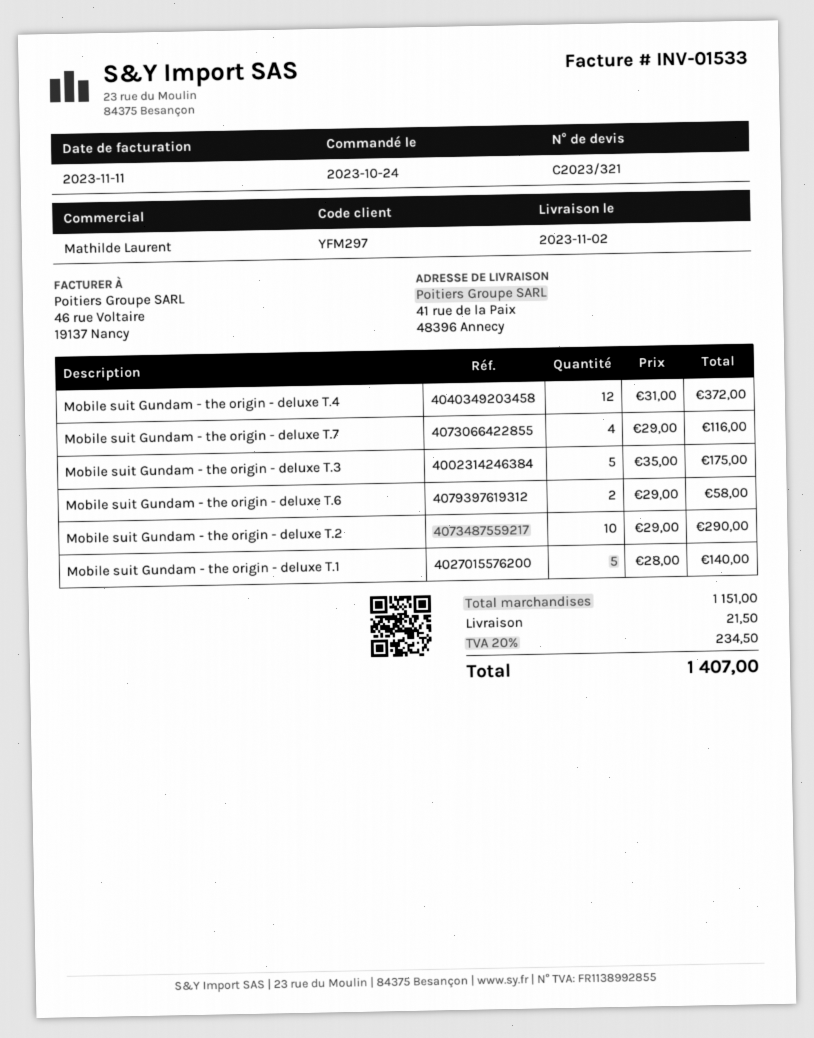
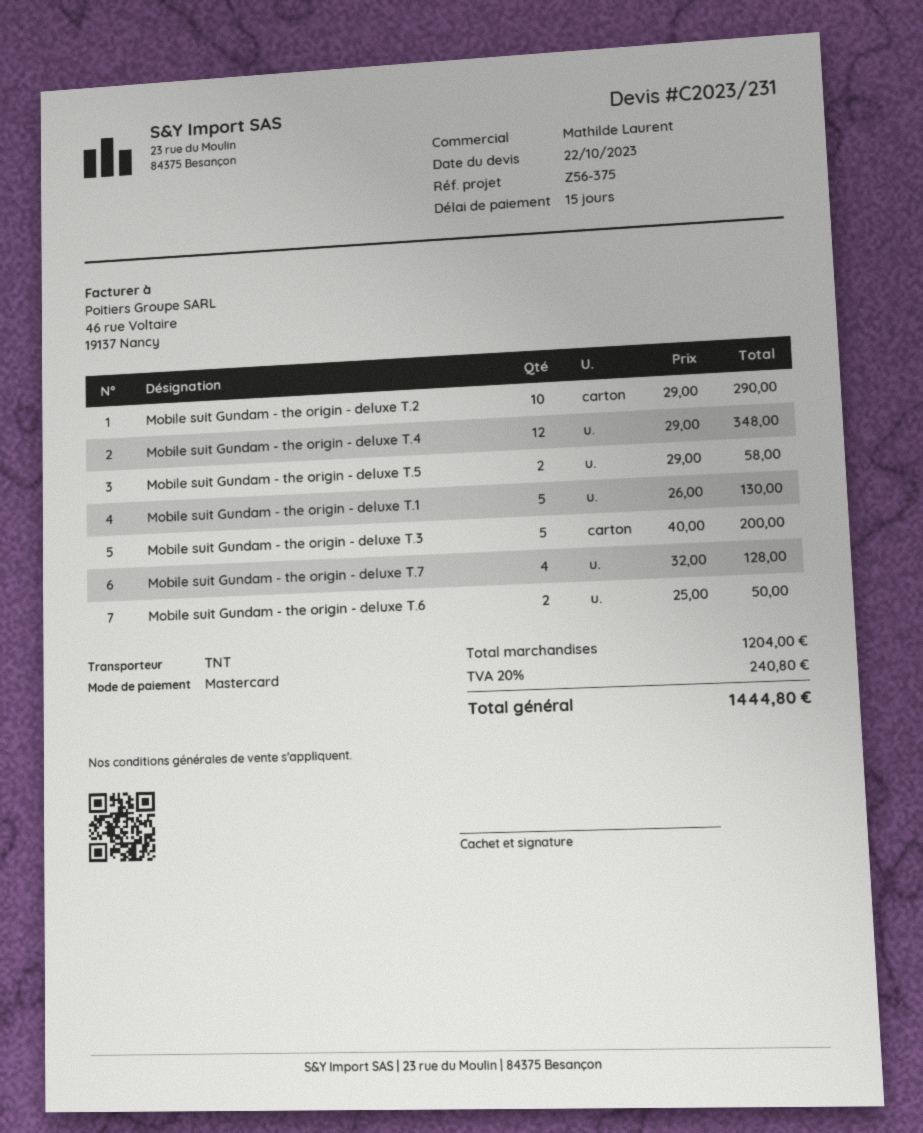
quote number: C2023/321 -> C2023/231
Mobile suit Gundam - the origin - deluxe T.4: 12 x 31.00 = 372.00 -> 12 x 29.00 = 348.00
Mobile suit Gundam - the origin - deluxe T.7: 4 x 29.00 = 116.00 -> 4 x 32.00 = 128.00
Mobile suit Gundam - the origin - deluxe T.3: 5 x 35.00 = 175.00 -> 5 x 40.00 = 200.00
Mobile suit Gundam - the origin - deluxe T.6: 2 x 29.00 = 58.00 -> 2 x 25.00 = 50.00
Mobile suit Gundam - the origin - deluxe T.1: 5 x 28.00 = 140.00 -> 5 x 26.00 = 130.00
Mobile suit Gundam - the origin - deluxe T.5: none -> 2 x 29.00 = 58.00
subtotal: 1151.00 -> 1204.00
shipping: 21.50 -> none
tax: 20% = 234.50 -> 20% = 240.80
total: 1407.00 -> 1444.80

